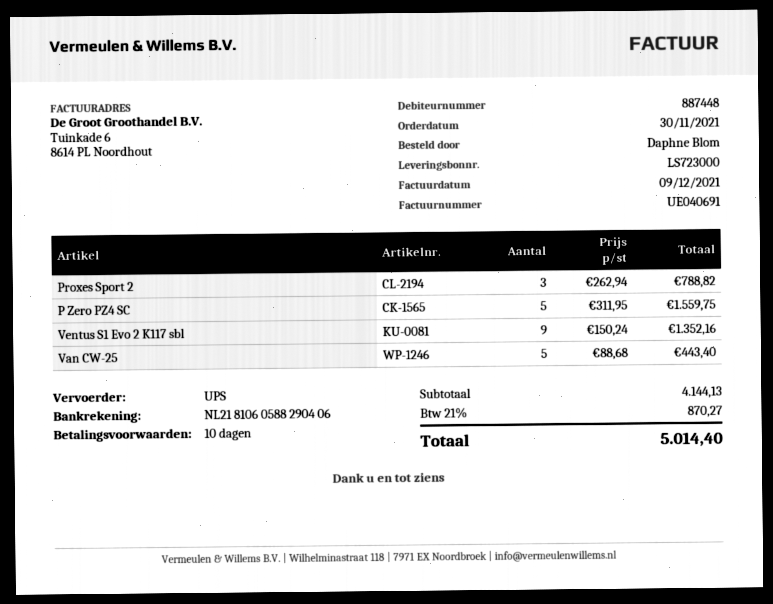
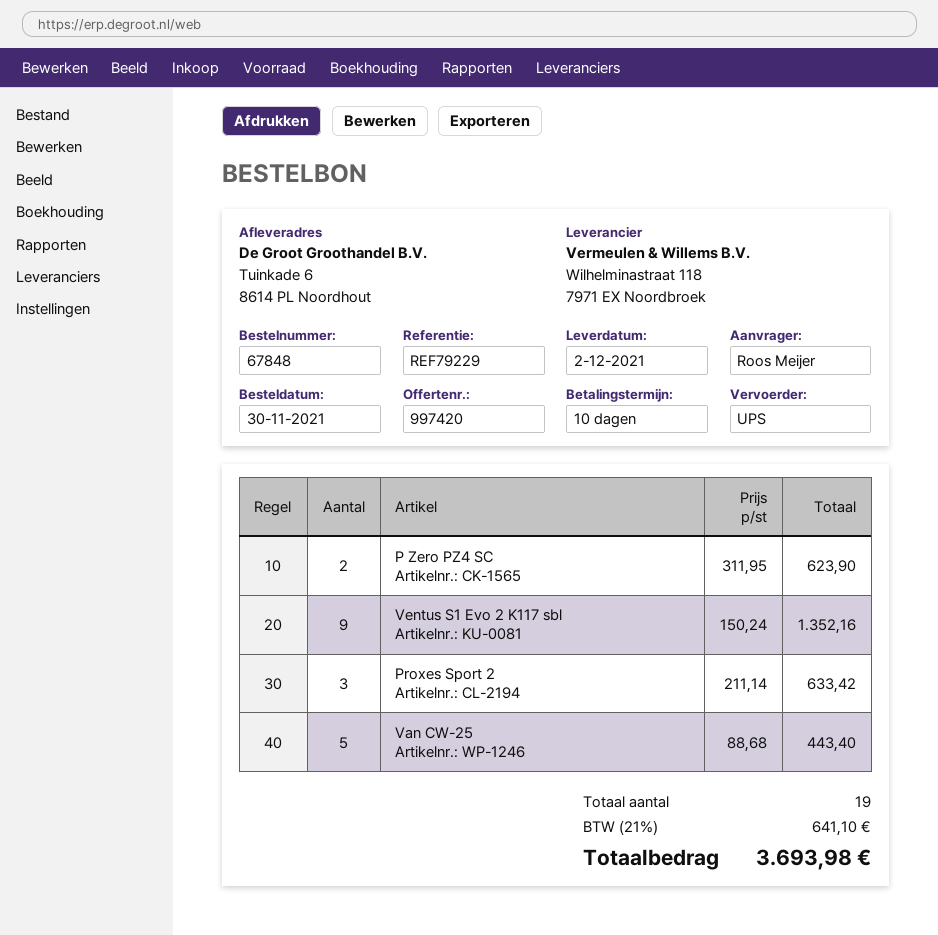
ordered by: Daphne Blom -> Roos Meijer
Proxes Sport 2: 3 x 262.94 = 788.82 -> 3 x 211.14 = 633.42
P Zero PZ4 SC: 5 x 311.95 = 1559.75 -> 2 x 311.95 = 623.90
tax: 21% = 870.27 -> 21% = 641.10
total: 5014.40 -> 3693.98

